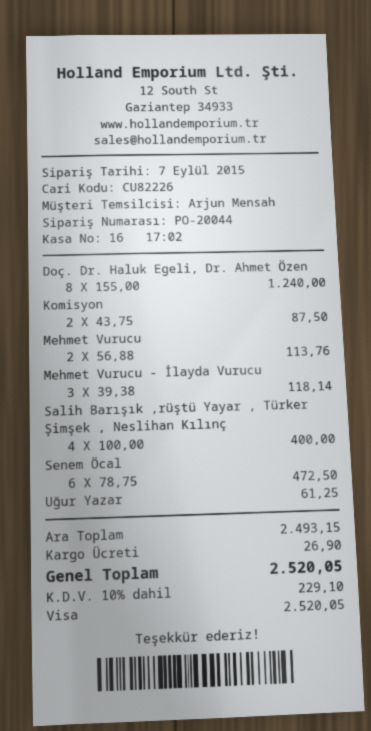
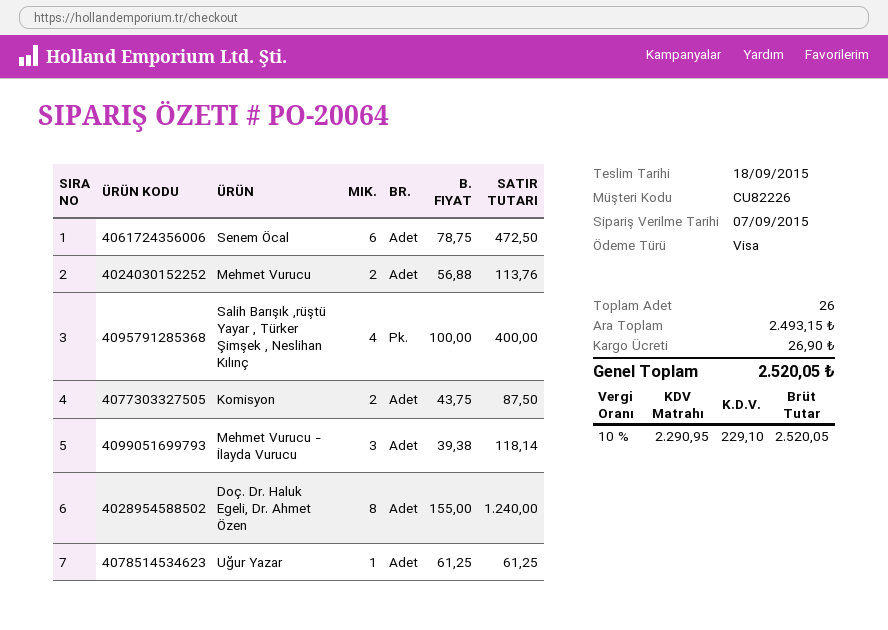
order number: PO-20044 -> PO-20064

